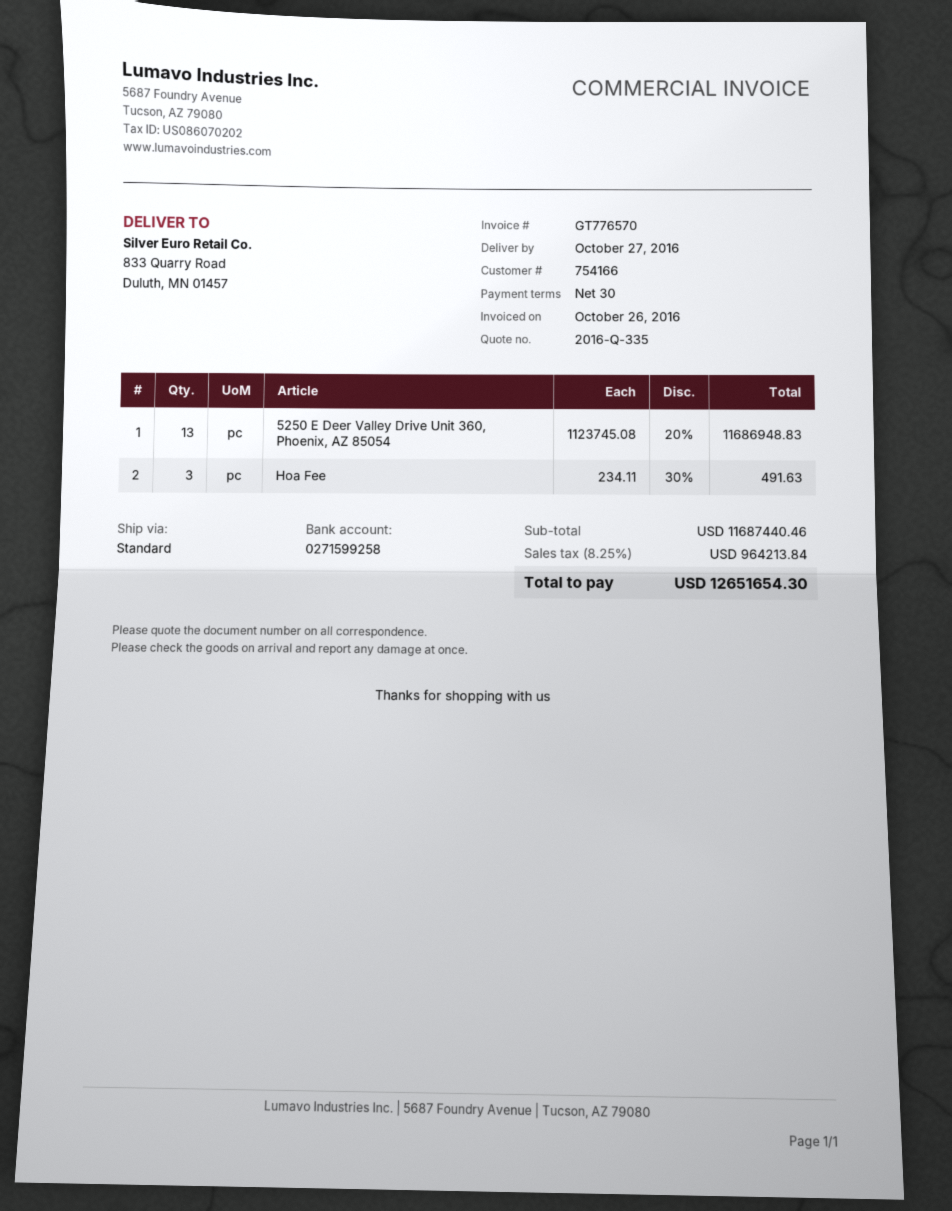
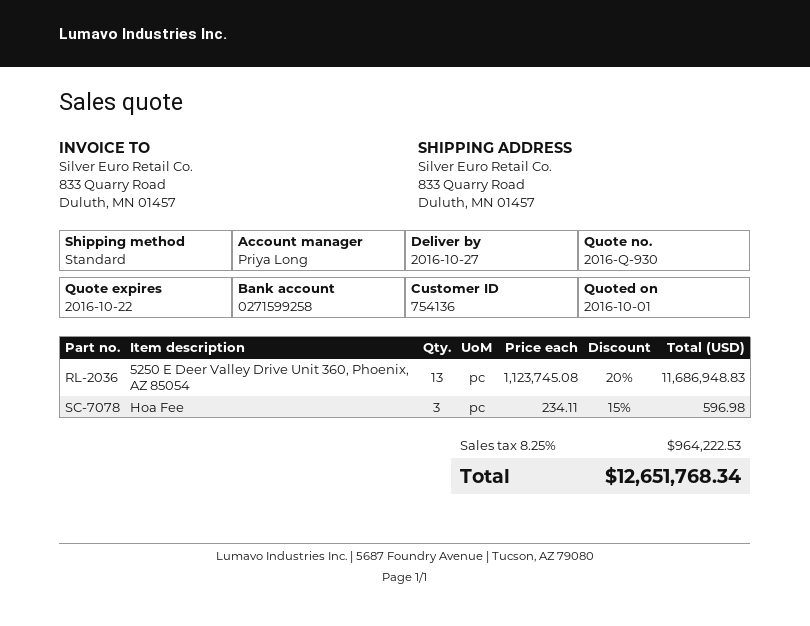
quote number: 2016-Q-335 -> 2016-Q-930
customer number: 754166 -> 754136
Hoa Fee: 3 x 234.11 - 30% = 491.63 -> 3 x 234.11 - 15% = 596.98
tax: 8.25% = 964213.84 -> 8.25% = 964222.53
total: 12651654.30 -> 12651768.34

